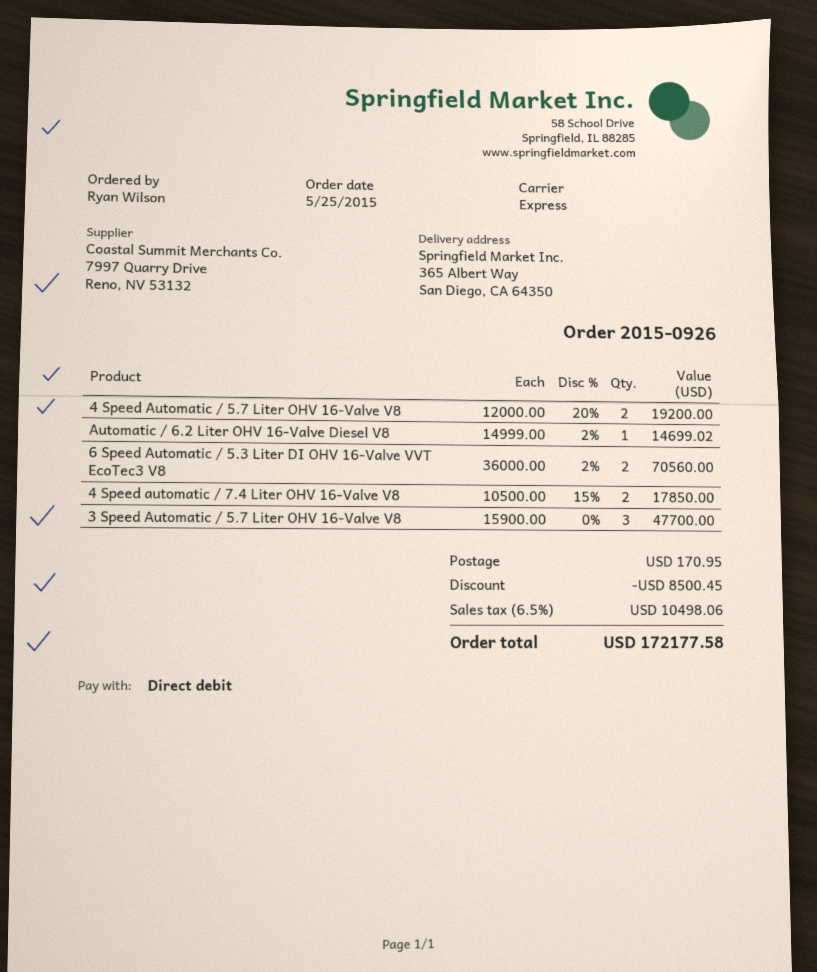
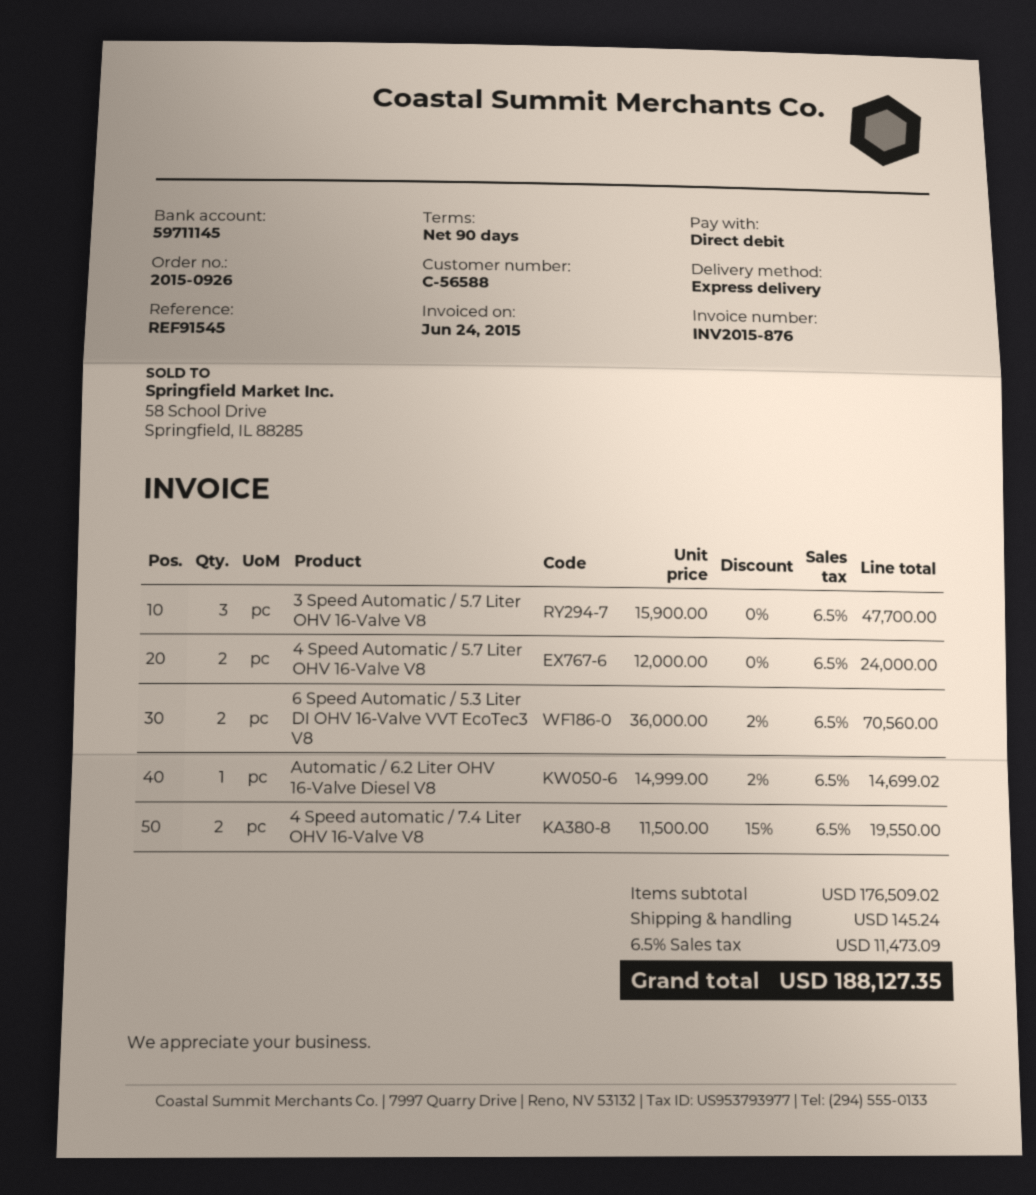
4 Speed Automatic / 5.7 Liter OHV 16-Valve V8: 2 x 12000.00 - 20% = 19200.00 -> 2 x 12000.00 = 24000.00
4 Speed automatic / 7.4 Liter OHV 16-Valve V8: 2 x 10500.00 - 15% = 17850.00 -> 2 x 11500.00 - 15% = 19550.00
discount: 8500.45 -> none
shipping: 170.95 -> 145.24
tax: 6.5% = 10498.06 -> 6.5% = 11473.09
total: 172177.58 -> 188127.35

